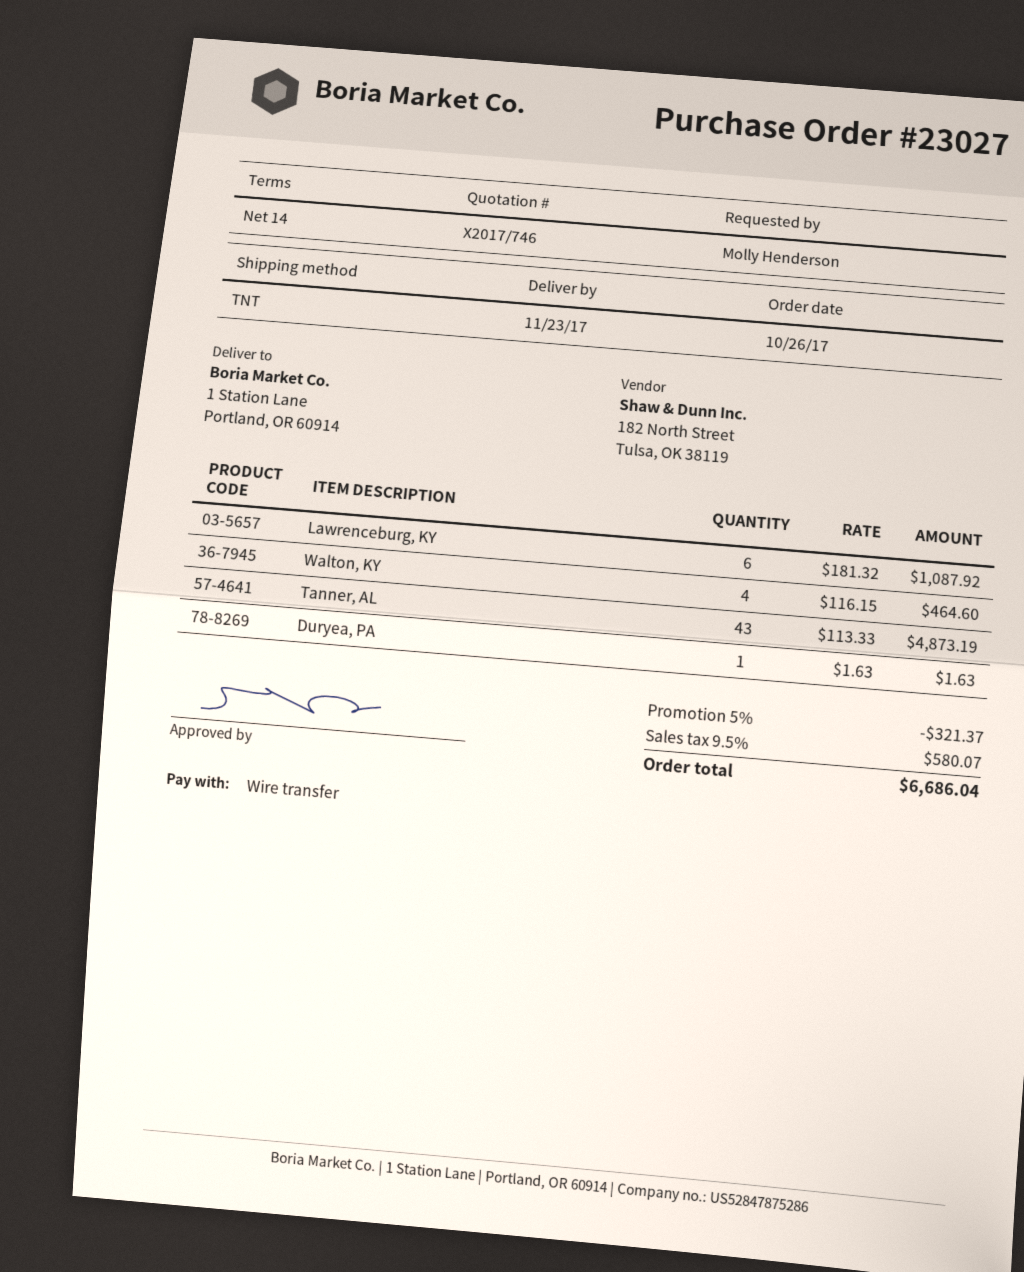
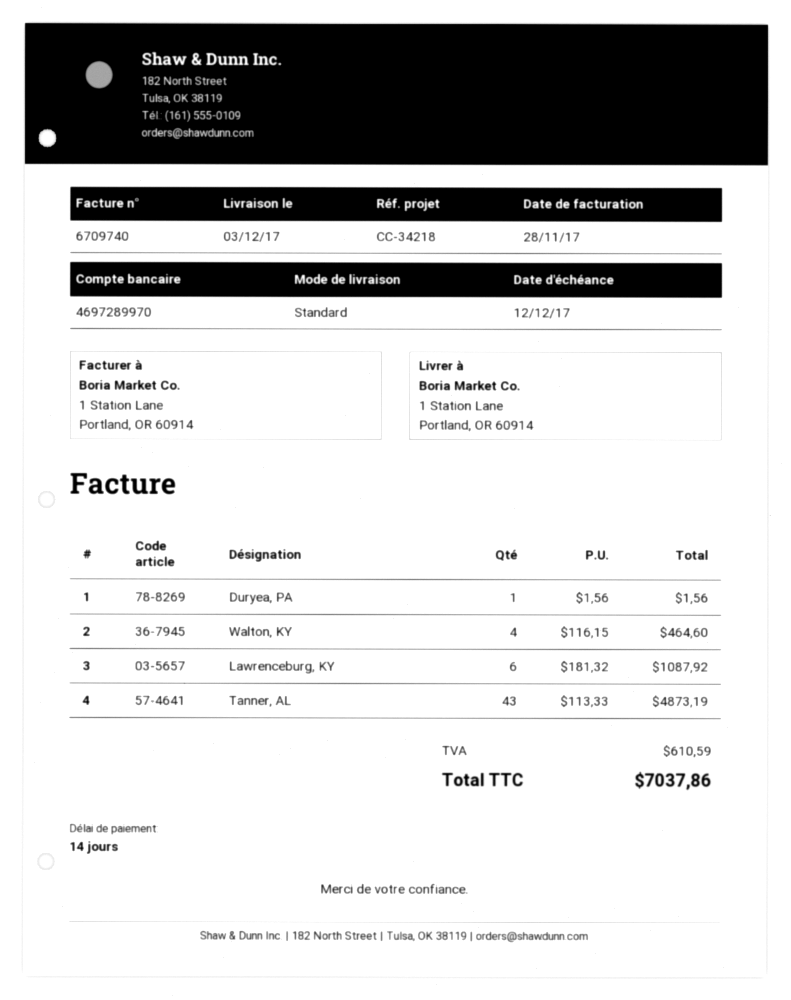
delivery date: 2017-11-23 -> 2017-12-03
shipping method: TNT -> standard
Duryea, PA: 1 x 1.63 = 1.63 -> 1 x 1.56 = 1.56
discount: 5% = 321.37 -> none
tax: 580.07 -> 610.59
total: 6686.04 -> 7037.86

